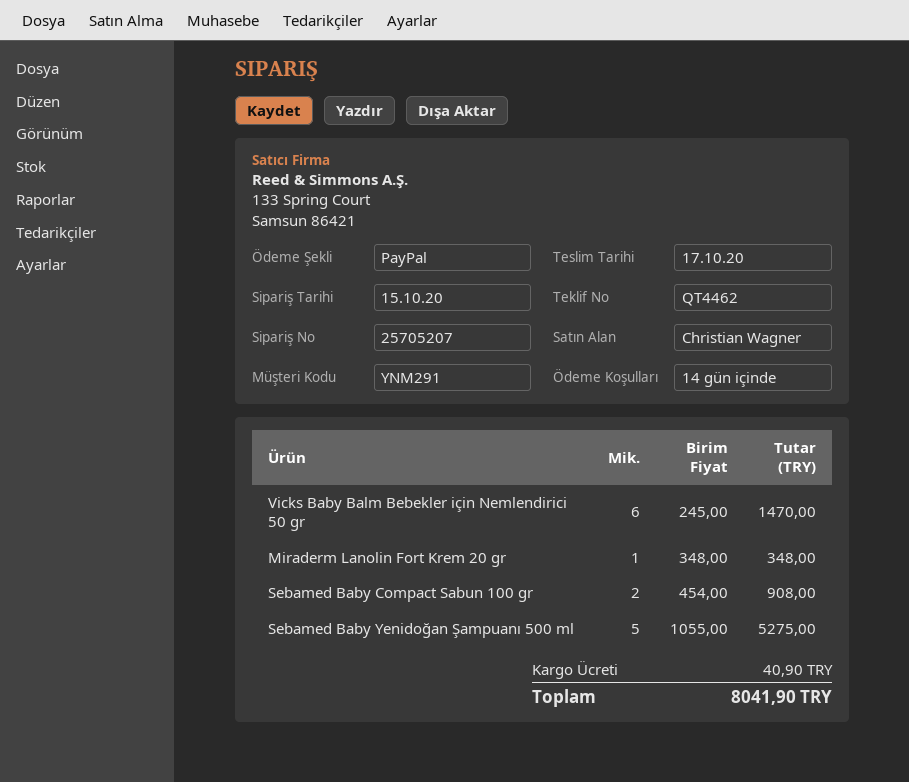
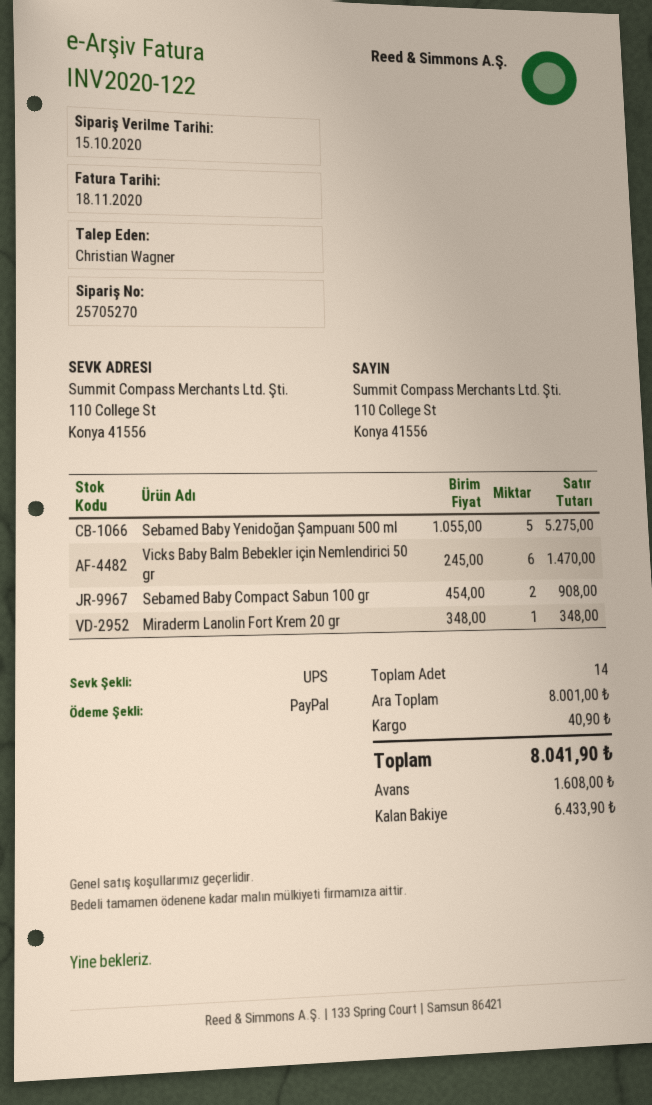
order number: 25705207 -> 25705270

